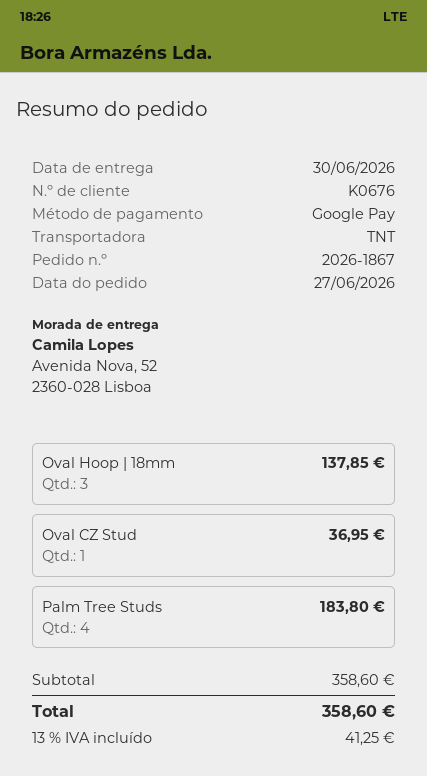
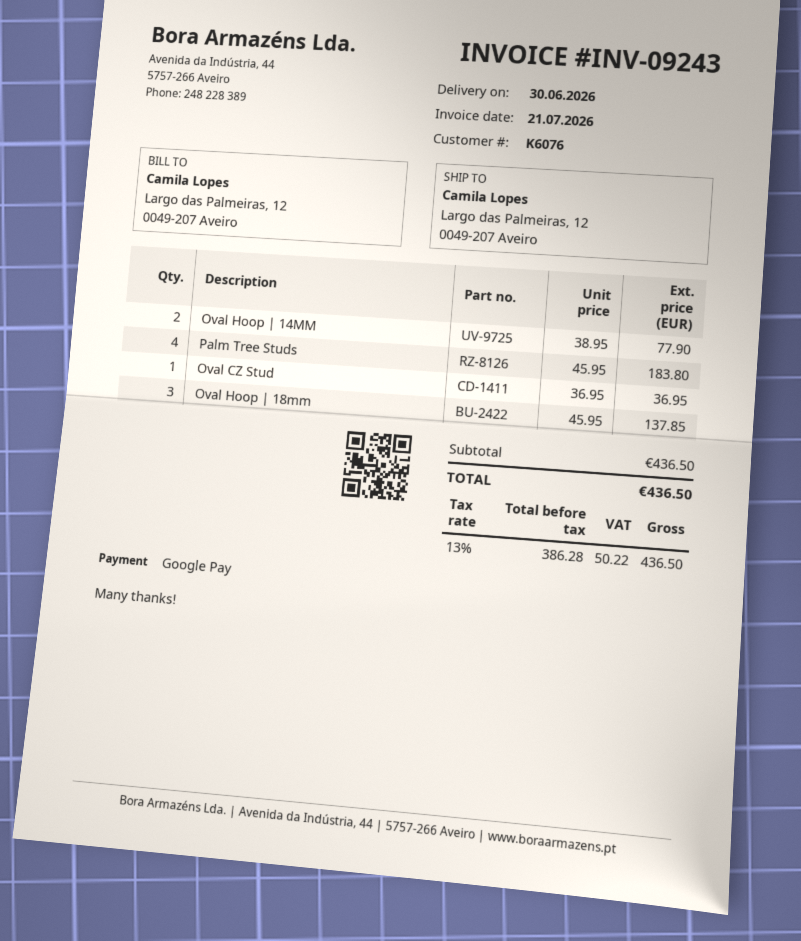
customer number: K0676 -> K6076
ship to: Avenida Nova, 52, 2360-028 Lisboa -> Largo das Palmeiras, 12, 0049-207 Aveiro
Oval Hoop | 14MM: none -> 2 for 77.90
subtotal: 358.60 -> 436.50
tax: 13% = 41.25 -> 13% = 50.22
total: 358.60 -> 436.50

